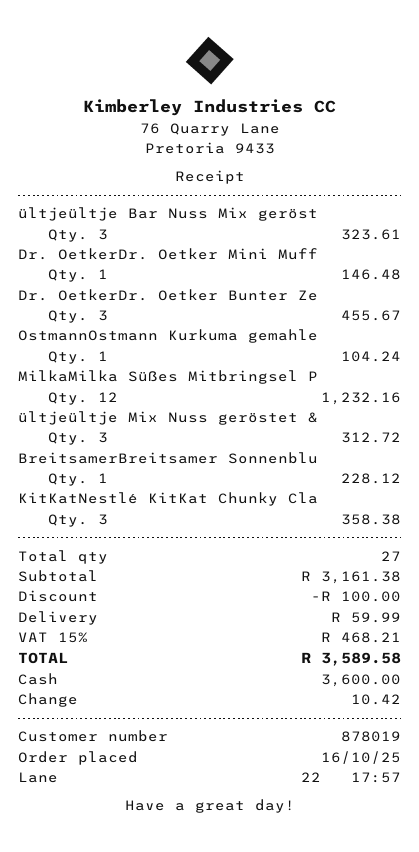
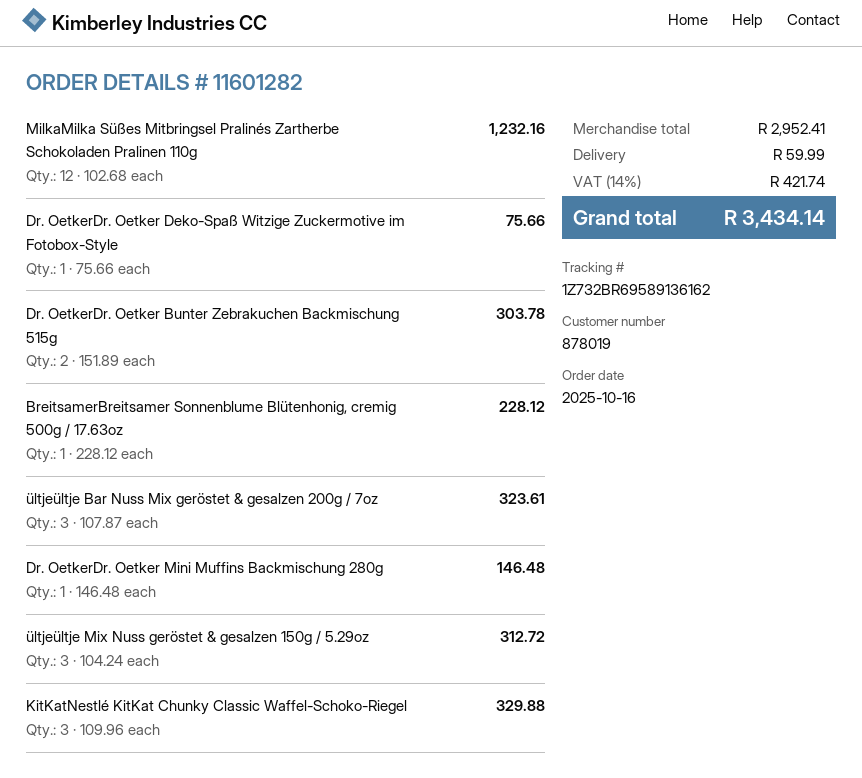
Dr. OetkerDr. Oetker Bunter Ze: 3 for 455.67 -> 2 for 303.78
OstmannOstmann Kurkuma gemahle: 1 for 104.24 -> none
KitKatNestlé KitKat Chunky Cla: 3 for 358.38 -> 3 for 329.88
Dr. OetkerDr. Oetker Deko-Spaß Witzige Zuckermotive im Fotobox-Style: none -> 1 for 75.66
subtotal: 3161.38 -> 2952.41
discount: 100.00 -> none
tax: 15% = 468.21 -> 14% = 421.74
total: 3589.58 -> 3434.14

